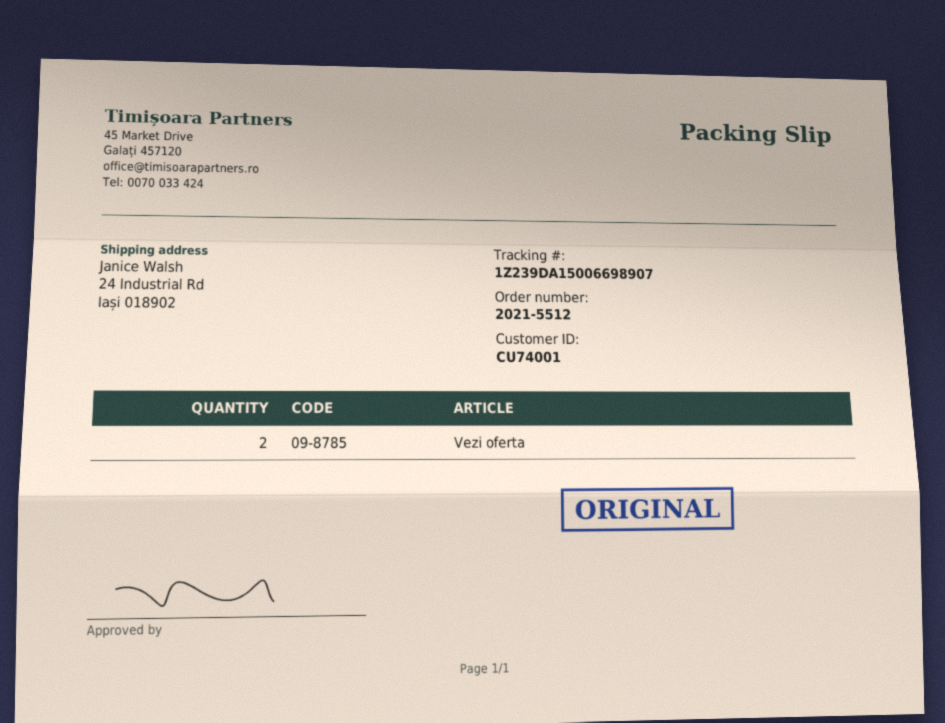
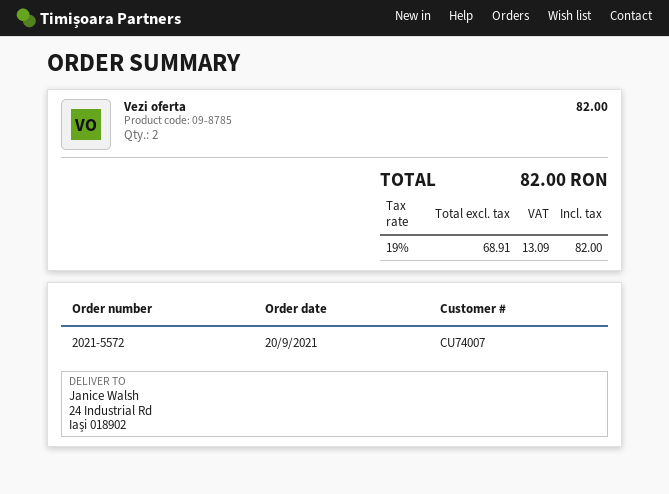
order number: 2021-5512 -> 2021-5572
customer number: CU74001 -> CU74007

